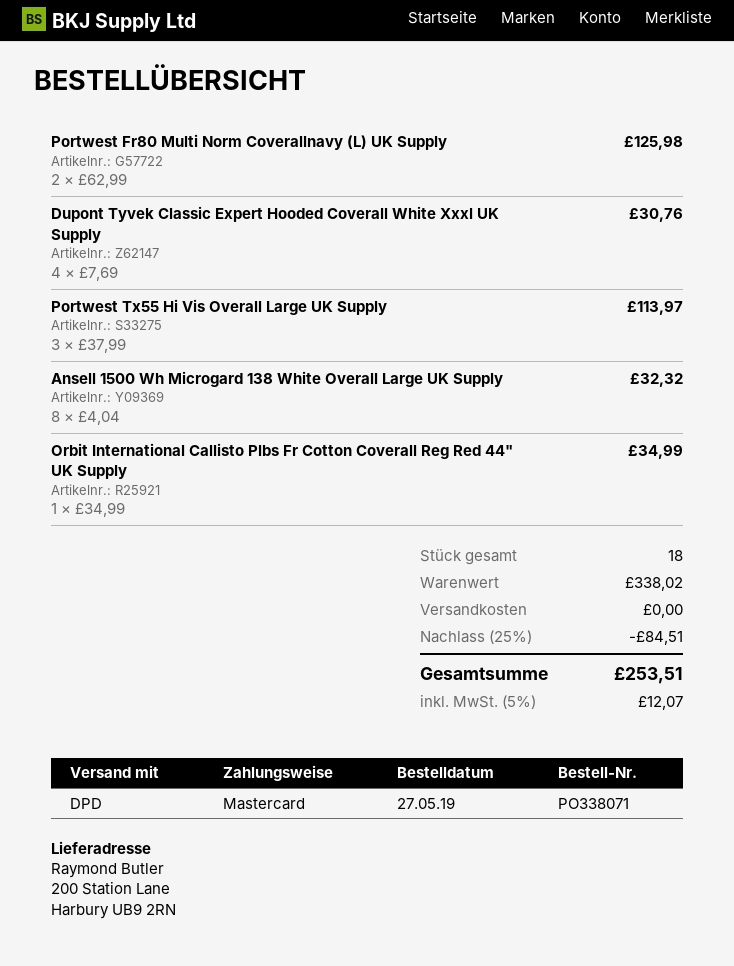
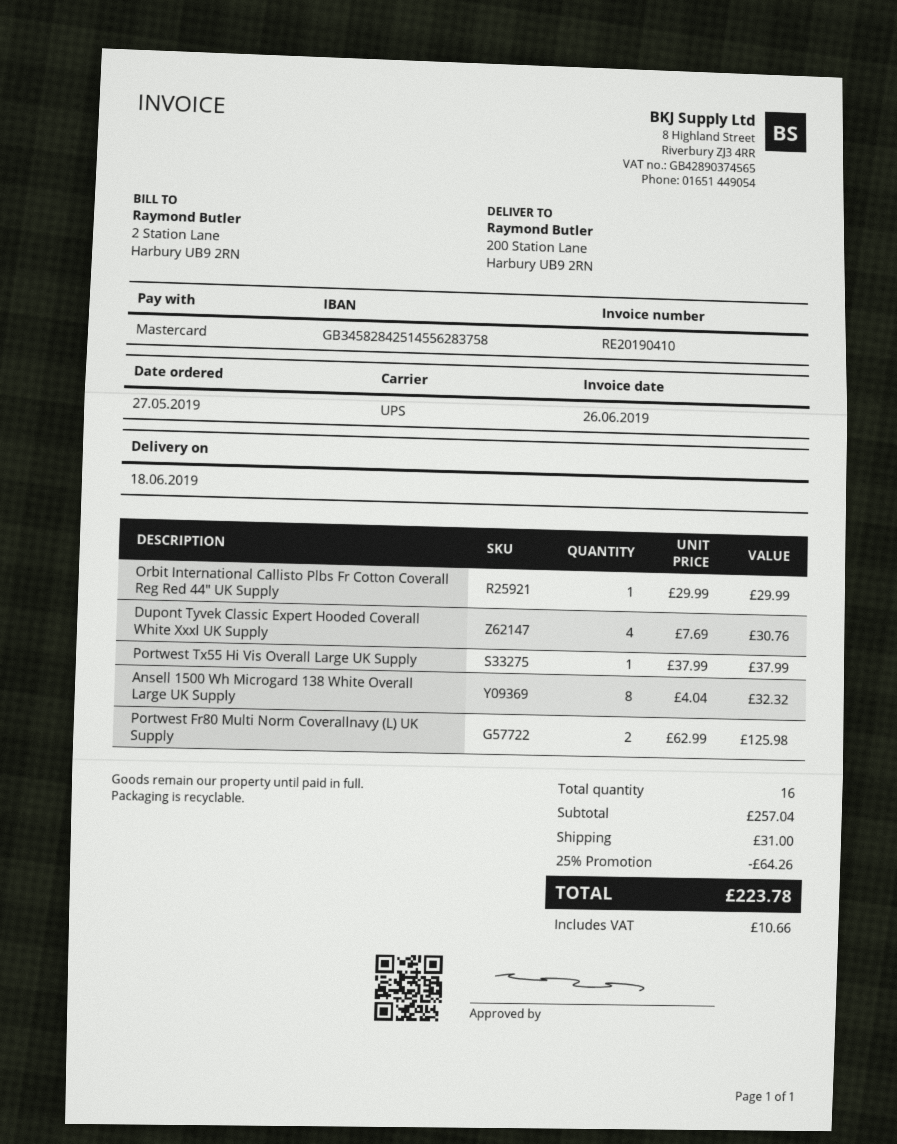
shipping method: DPD -> UPS
Portwest Tx55 Hi Vis Overall Large UK Supply: 3 x 37.99 = 113.97 -> 1 x 37.99 = 37.99
Orbit International Callisto Plbs Fr Cotton Coverall Reg Red 44" UK Supply: 1 x 34.99 = 34.99 -> 1 x 29.99 = 29.99
total quantity: 18 -> 16
subtotal: 338.02 -> 257.04
discount: 25% = 84.51 -> 25% = 64.26
shipping: 0.00 -> 31.00
tax: 12.07 -> 10.66
total: 253.51 -> 223.78

